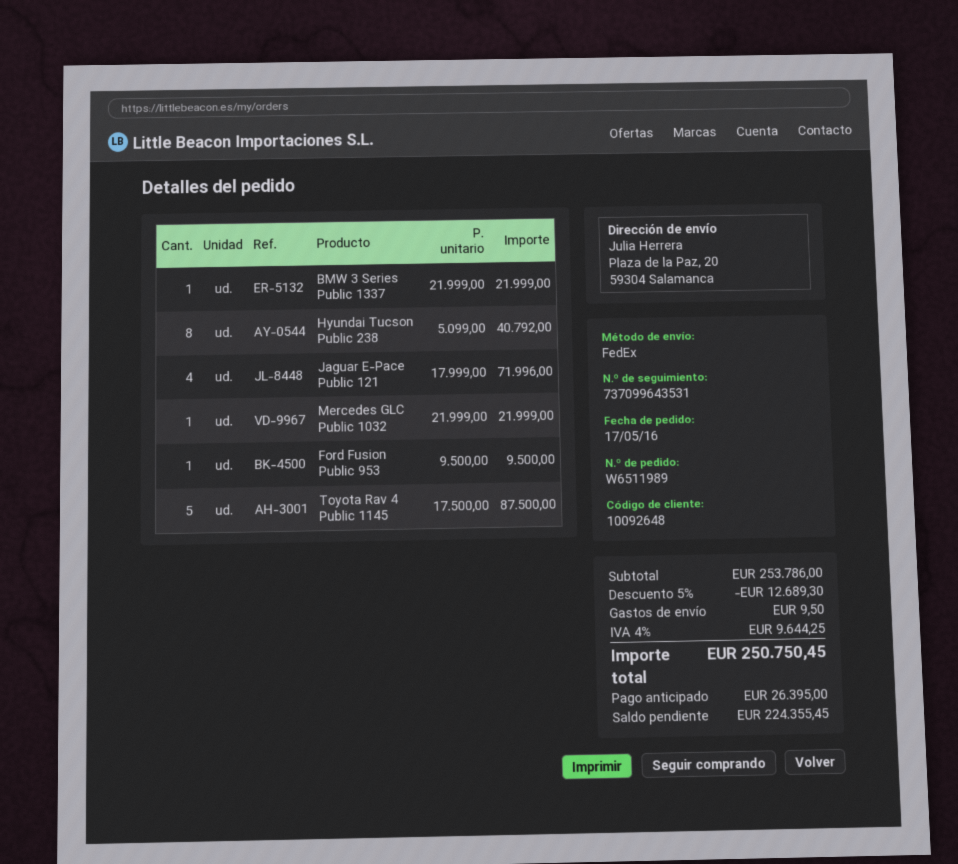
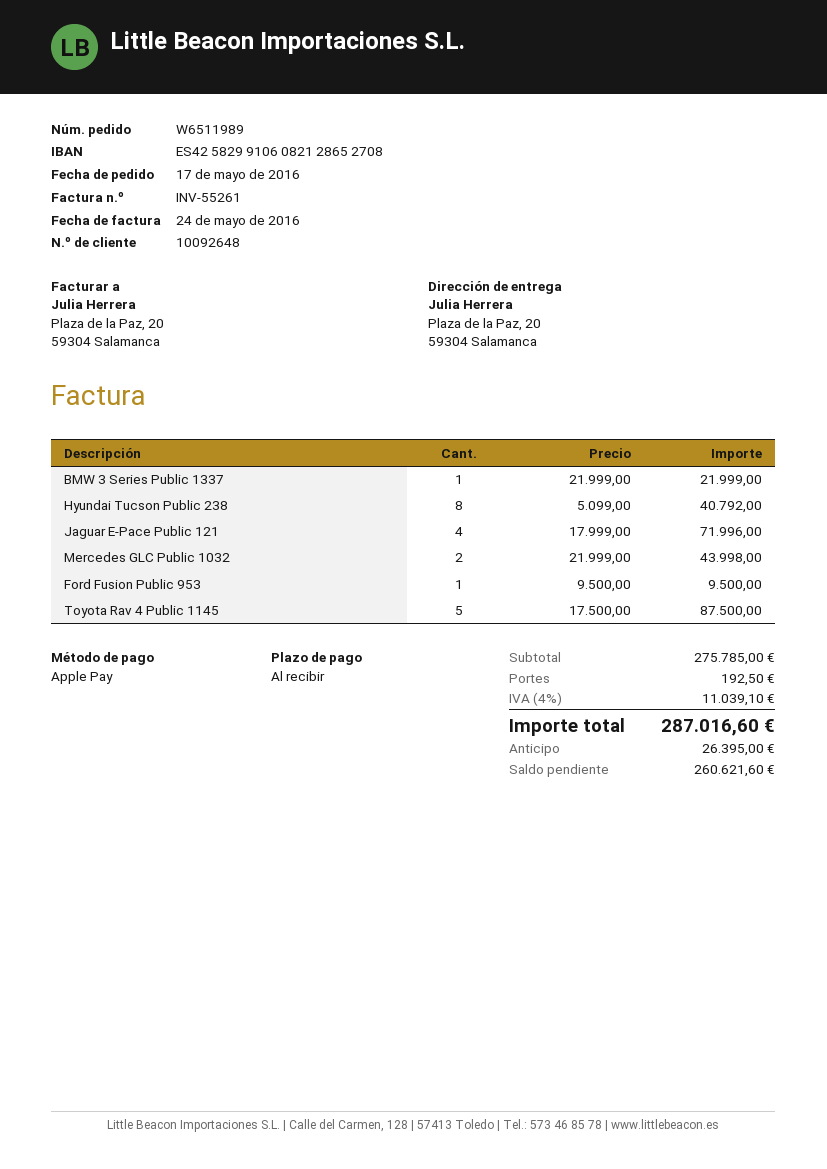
Mercedes GLC Public 1032: 1 x 21999.00 = 21999.00 -> 2 x 21999.00 = 43998.00
subtotal: 253786.00 -> 275785.00
discount: 5% = 12689.30 -> none
shipping: 9.50 -> 192.50
tax: 4% = 9644.25 -> 4% = 11039.10
total: 250750.45 -> 287016.60
balance: 224355.45 -> 260621.60

